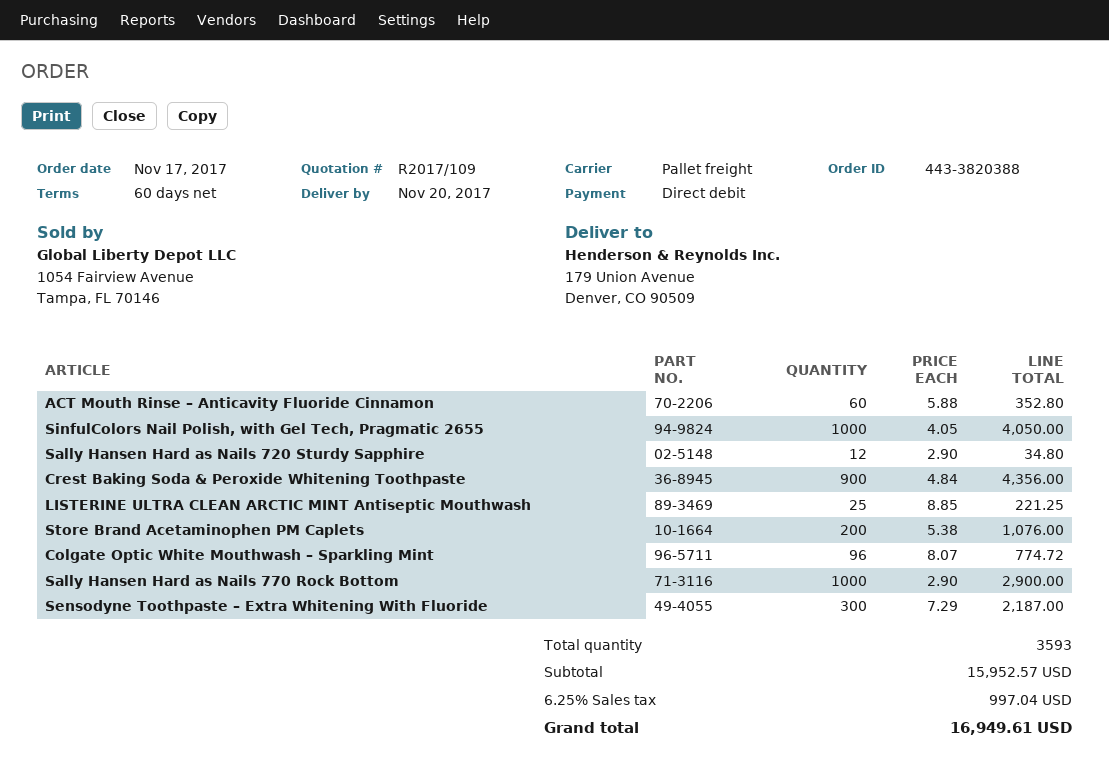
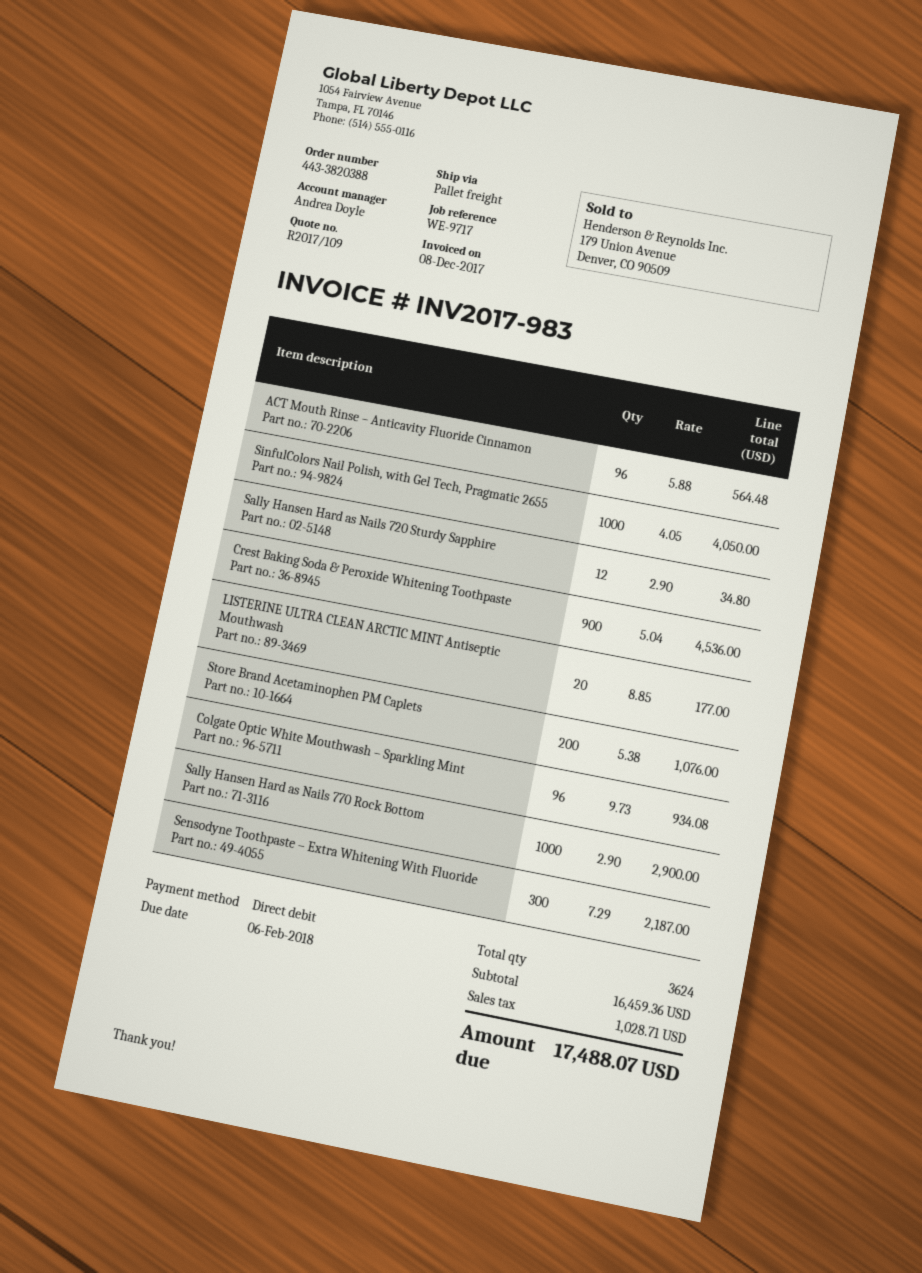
ACT Mouth Rinse – Anticavity Fluoride Cinnamon: 60 x 5.88 = 352.80 -> 96 x 5.88 = 564.48
Crest Baking Soda & Peroxide Whitening Toothpaste: 900 x 4.84 = 4356.00 -> 900 x 5.04 = 4536.00
LISTERINE ULTRA CLEAN ARCTIC MINT Antiseptic Mouthwash: 25 x 8.85 = 221.25 -> 20 x 8.85 = 177.00
Colgate Optic White Mouthwash – Sparkling Mint: 96 x 8.07 = 774.72 -> 96 x 9.73 = 934.08
total quantity: 3593 -> 3624
subtotal: 15952.57 -> 16459.36
tax: 997.04 -> 1028.71
total: 16949.61 -> 17488.07

